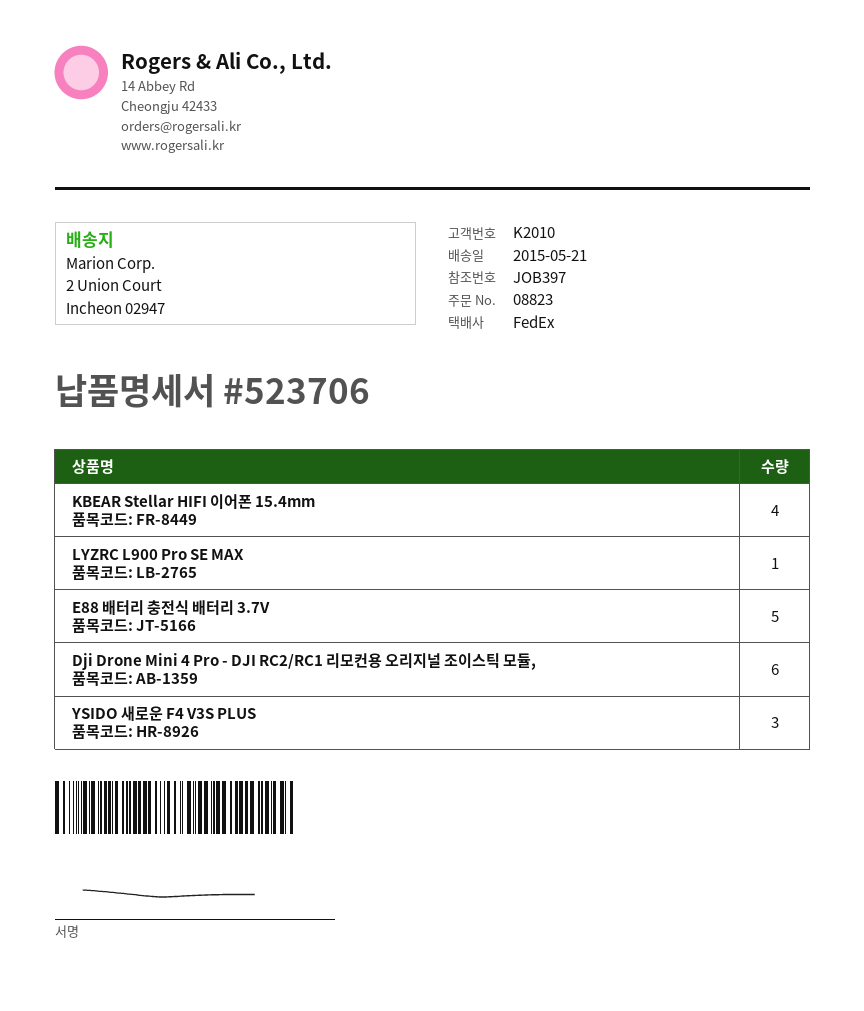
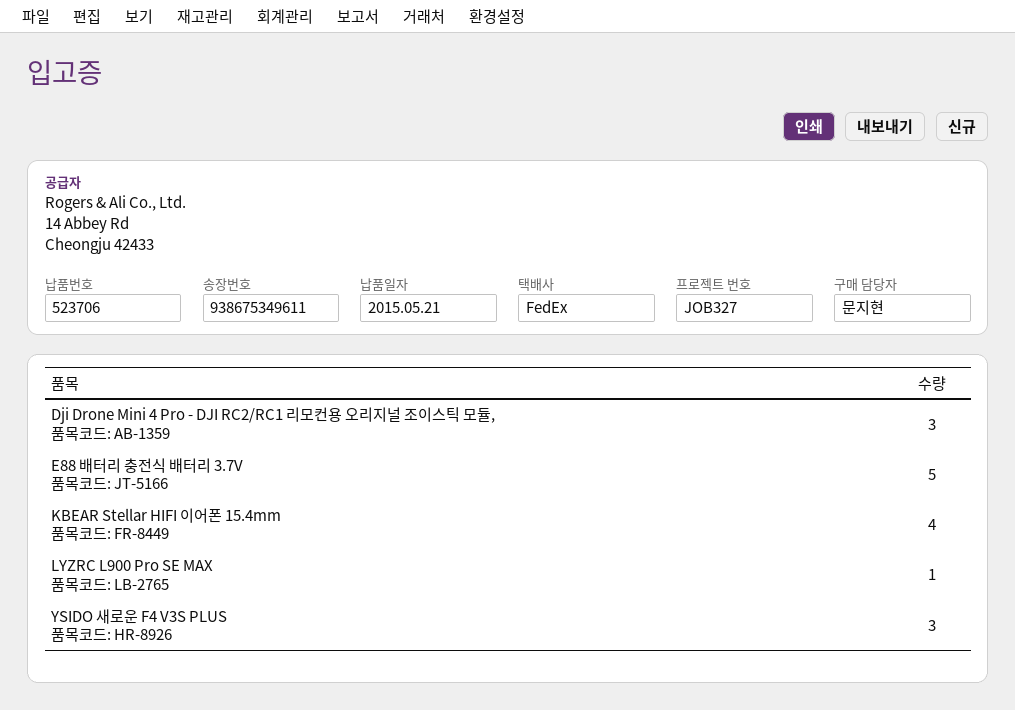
reference: JOB397 -> JOB327
Dji Drone Mini 4 Pro - DJI RC2/RC1 리모컨용 오리지널 조이스틱 모듈,: 6 -> 3

